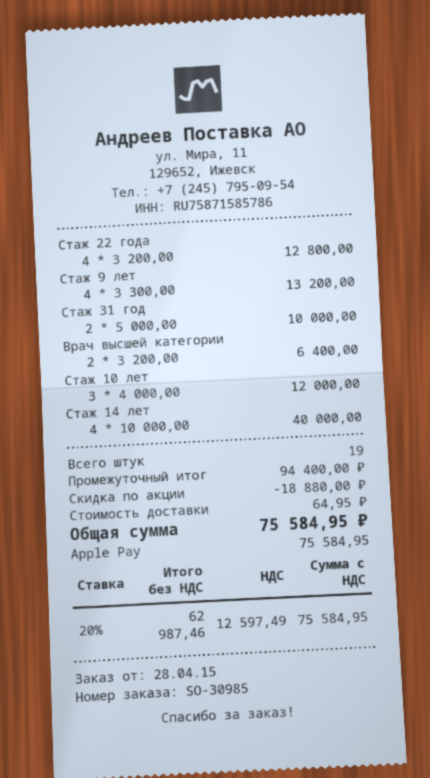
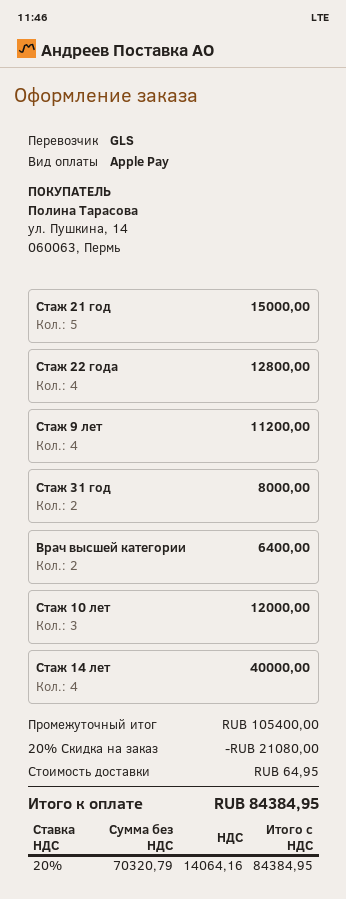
Стаж 9 лет: 4 for 13200.00 -> 4 for 11200.00
Стаж 31 год: 2 for 10000.00 -> 2 for 8000.00
Стаж 21 год: none -> 5 for 15000.00
subtotal: 94400.00 -> 105400.00
discount: 18880.00 -> 21080.00
net: 62987.46 -> 70320.79
tax: 20% = 12597.49 -> 20% = 14064.16
total: 75584.95 -> 84384.95

